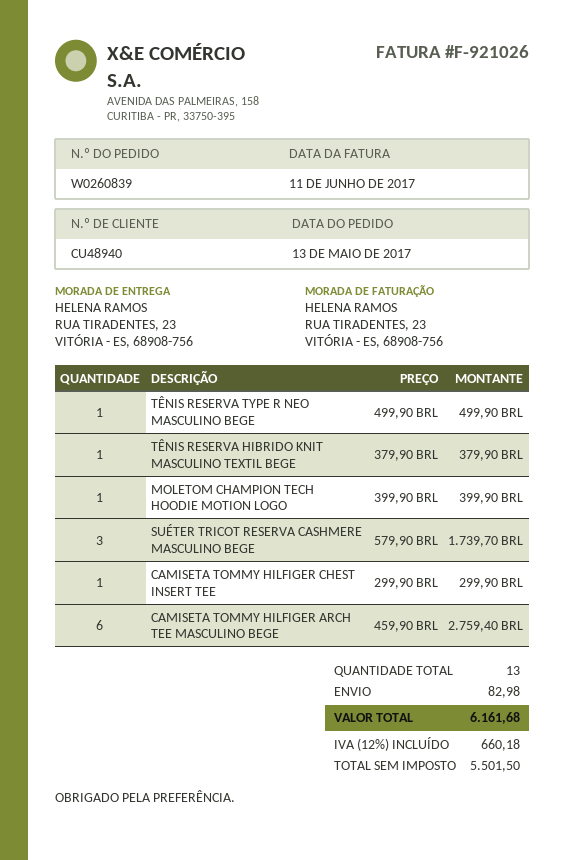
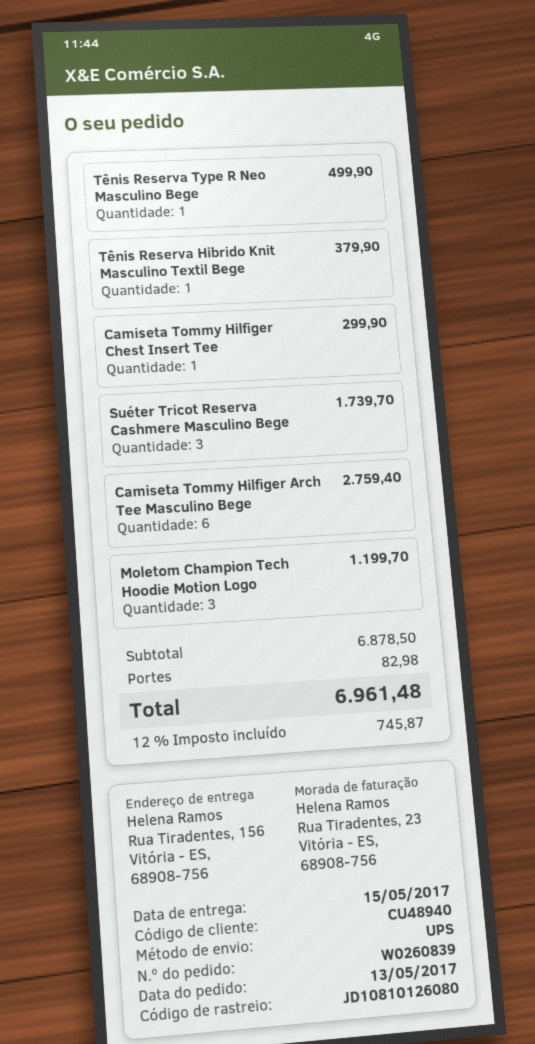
ship to: RUA TIRADENTES, 23, VITÓRIA - ES, 68908-756 -> Rua Tiradentes, 156, Vitória - ES, 68908-756
MOLETOM CHAMPION TECH HOODIE MOTION LOGO: 1 for 399.90 -> 3 for 1199.70
tax: 12% = 660.18 -> 12% = 745.87
total: 6161.68 -> 6961.48

